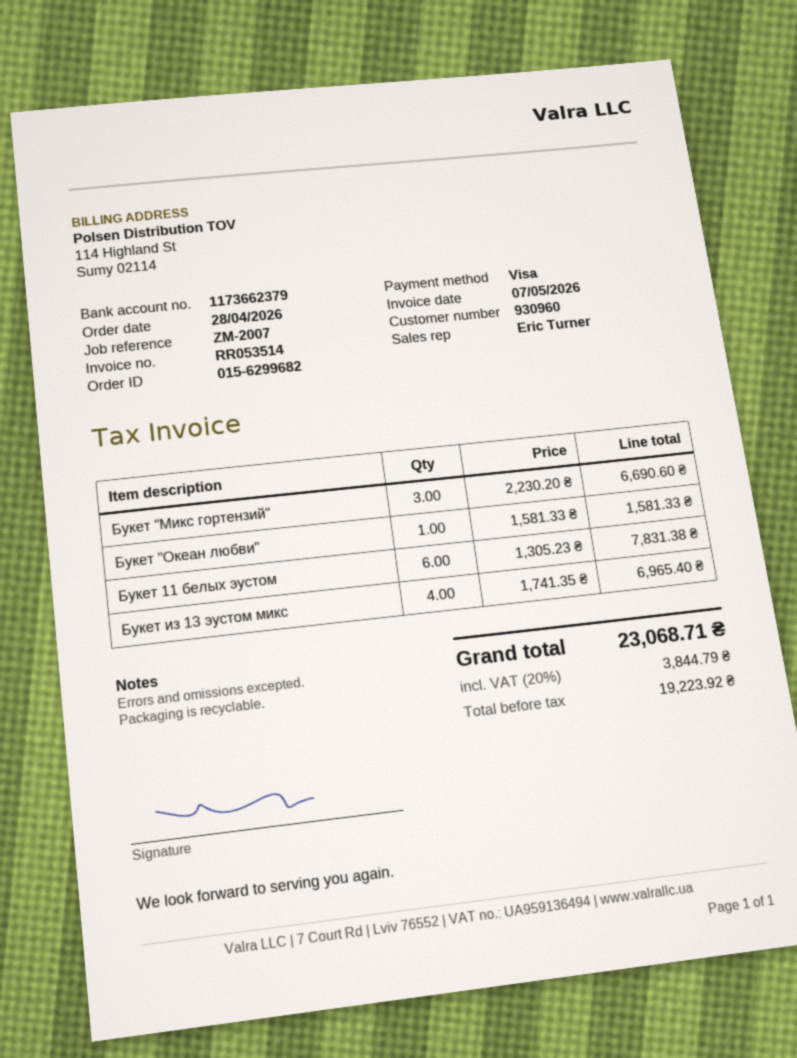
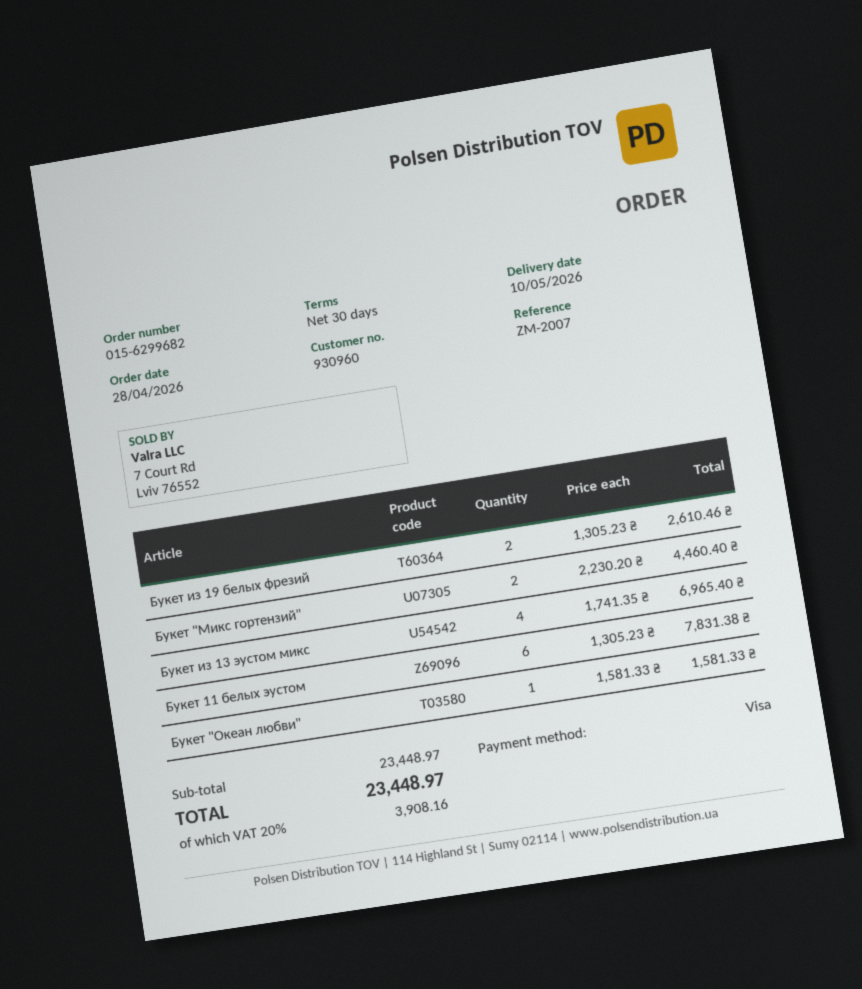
Букет "Микс гортензий": 3 x 2230.20 = 6690.60 -> 2 x 2230.20 = 4460.40
Букет из 19 белых фрезий: none -> 2 x 1305.23 = 2610.46
tax: 20% = 3844.79 -> 20% = 3908.16
total: 23068.71 -> 23448.97

